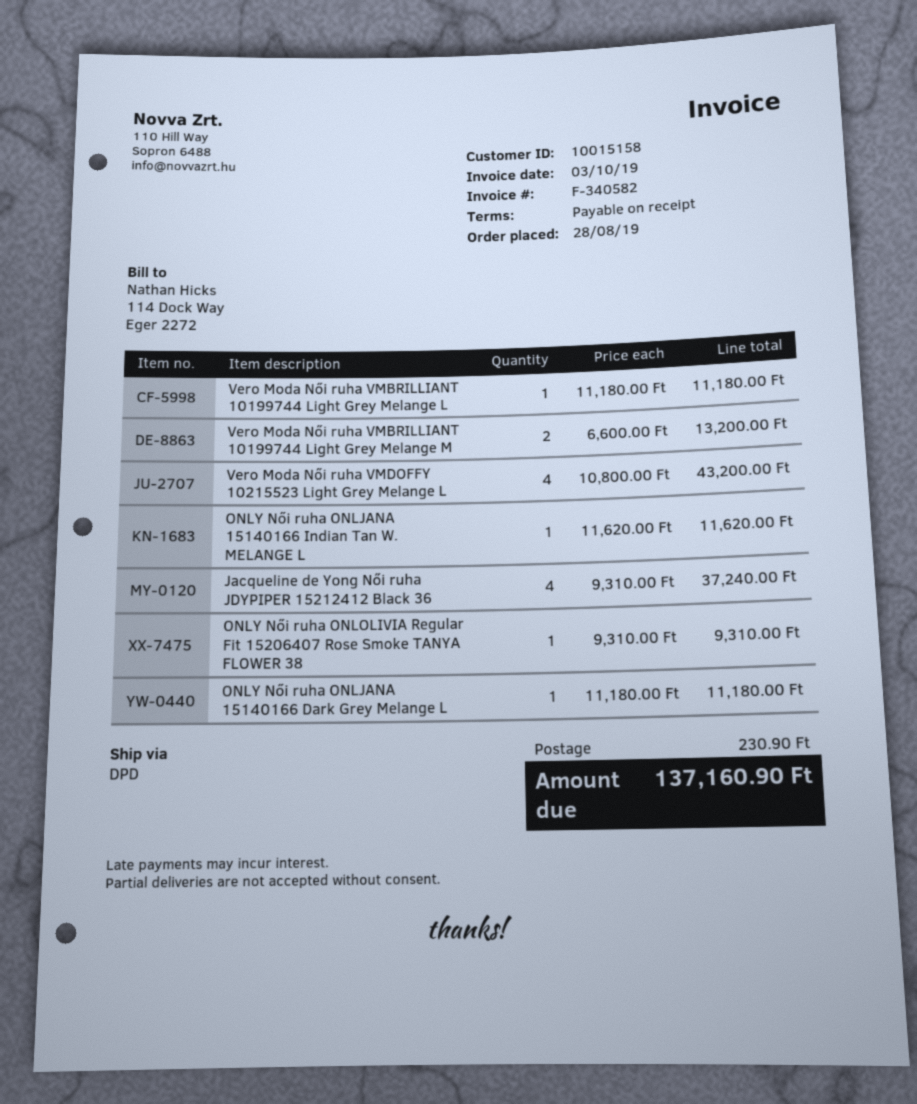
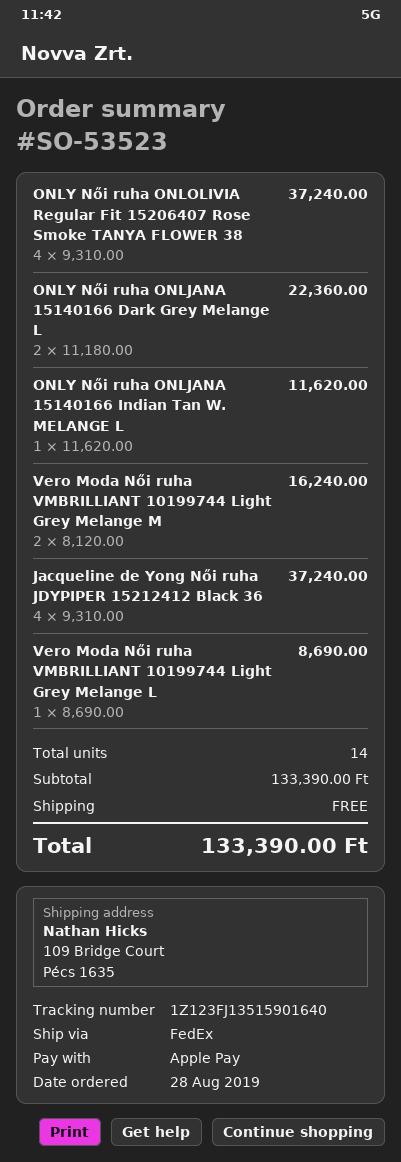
shipping method: DPD -> FedEx
Vero Moda Női ruha VMBRILLIANT 10199744 Light Grey Melange L: 1 x 11180.00 = 11180.00 -> 1 x 8690.00 = 8690.00
Vero Moda Női ruha VMBRILLIANT 10199744 Light Grey Melange M: 2 x 6600.00 = 13200.00 -> 2 x 8120.00 = 16240.00
Vero Moda Női ruha VMDOFFY 10215523 Light Grey Melange L: 4 x 10800.00 = 43200.00 -> none
ONLY Női ruha ONLOLIVIA Regular Fit 15206407 Rose Smoke TANYA FLOWER 38: 1 x 9310.00 = 9310.00 -> 4 x 9310.00 = 37240.00
ONLY Női ruha ONLJANA 15140166 Dark Grey Melange L: 1 x 11180.00 = 11180.00 -> 2 x 11180.00 = 22360.00
shipping: 230.90 -> 0.00
total: 137160.90 -> 133390.00

